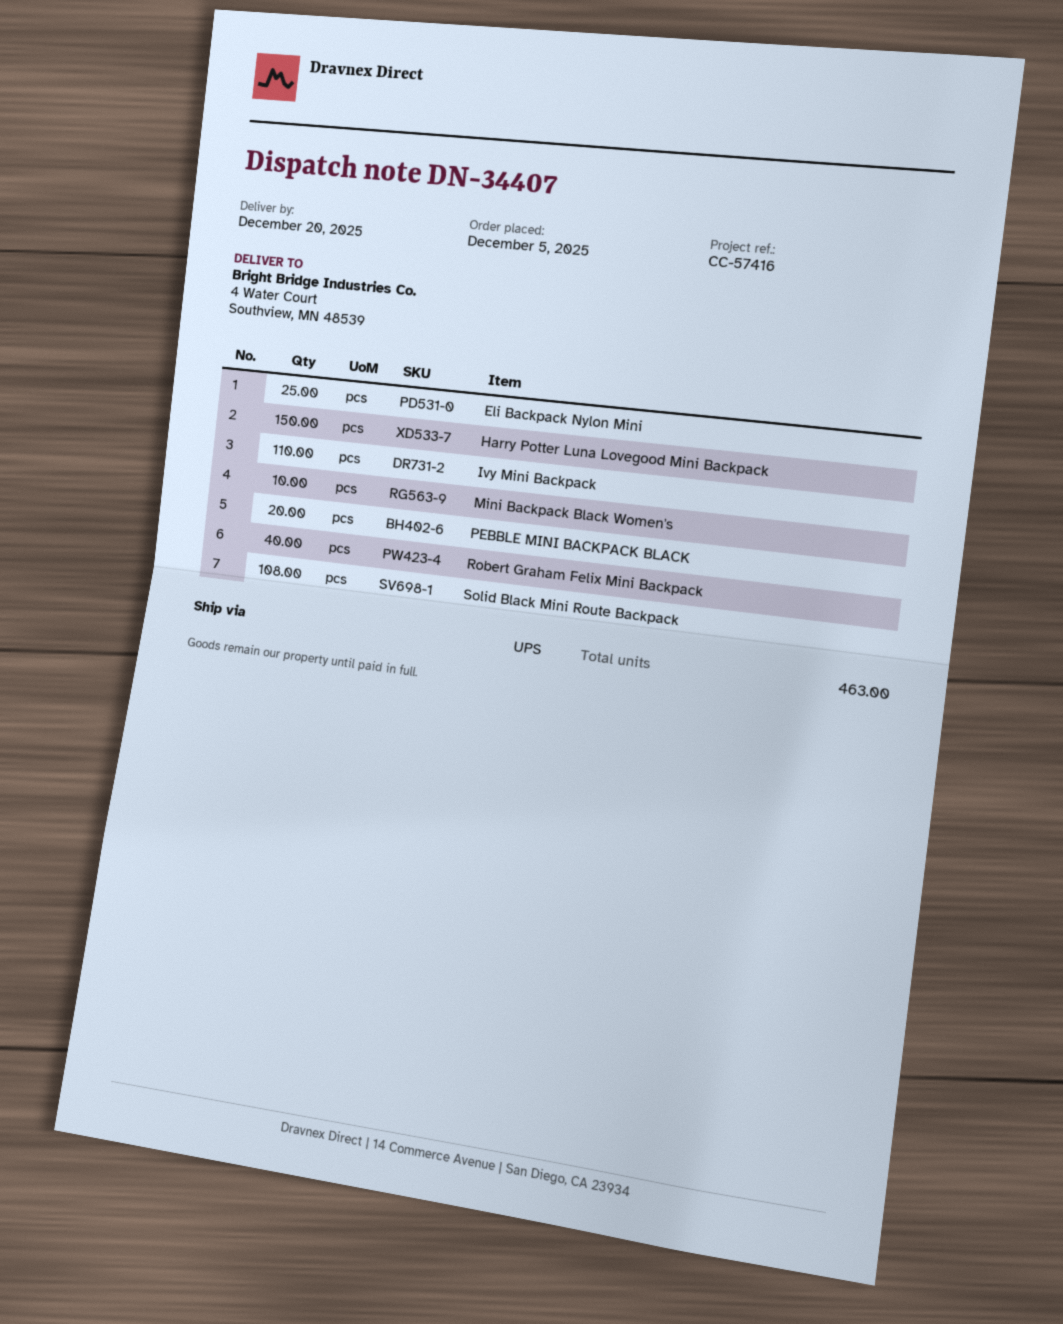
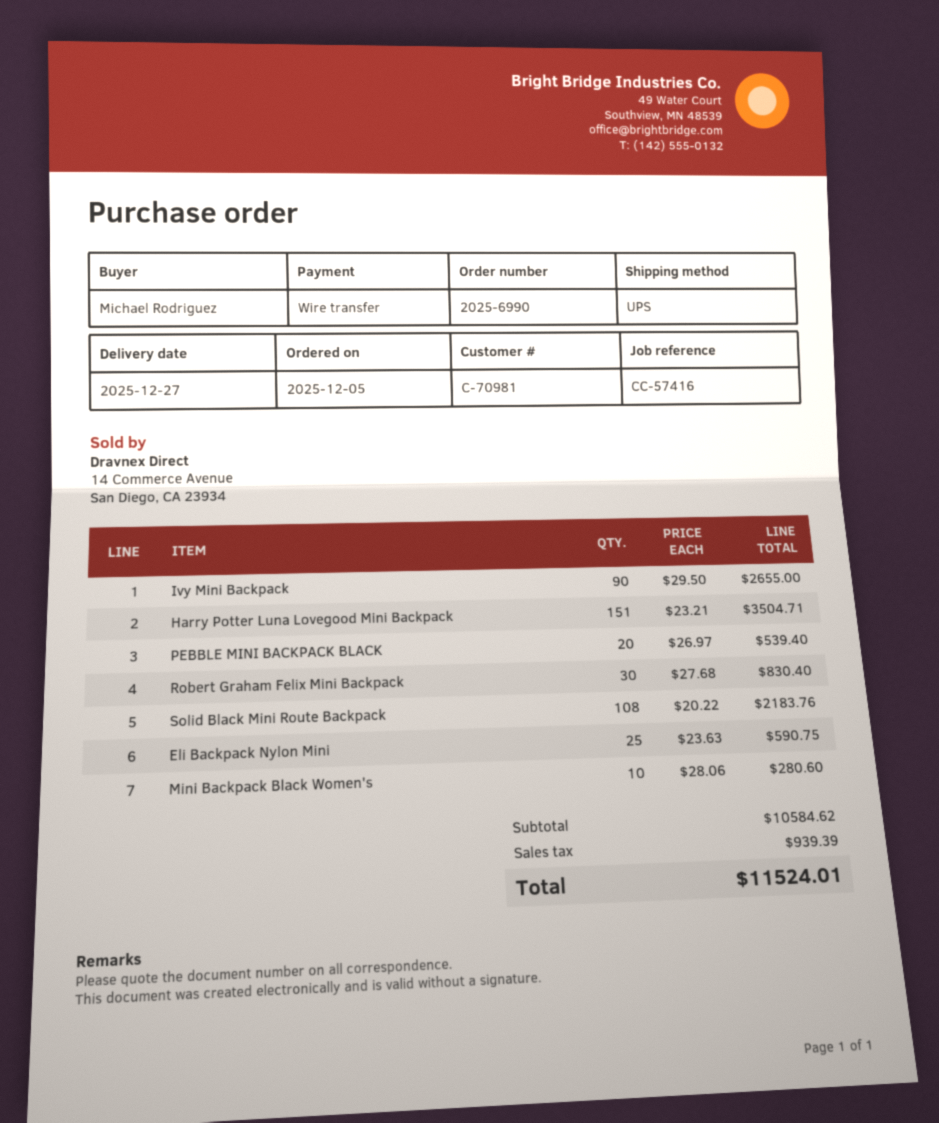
delivery date: 2025-12-20 -> 2025-12-27
Harry Potter Luna Lovegood Mini Backpack: 150 -> 151
Ivy Mini Backpack: 110 -> 90
Robert Graham Felix Mini Backpack: 40 -> 30

